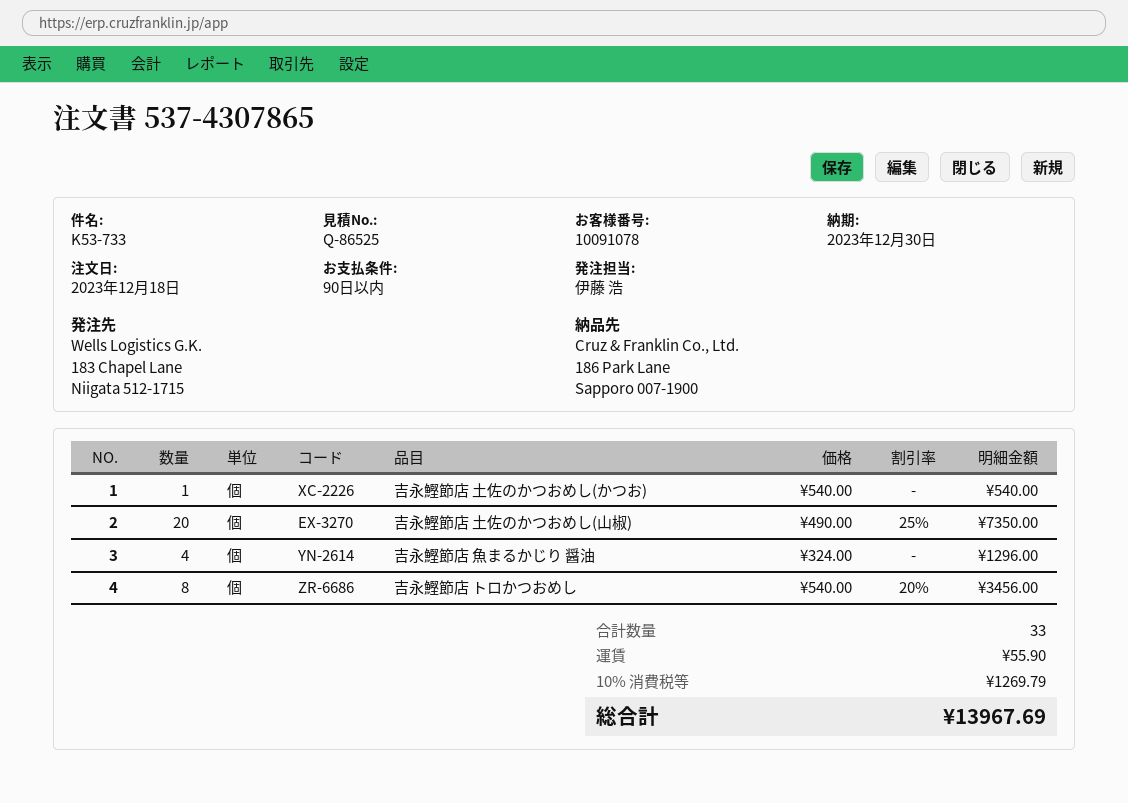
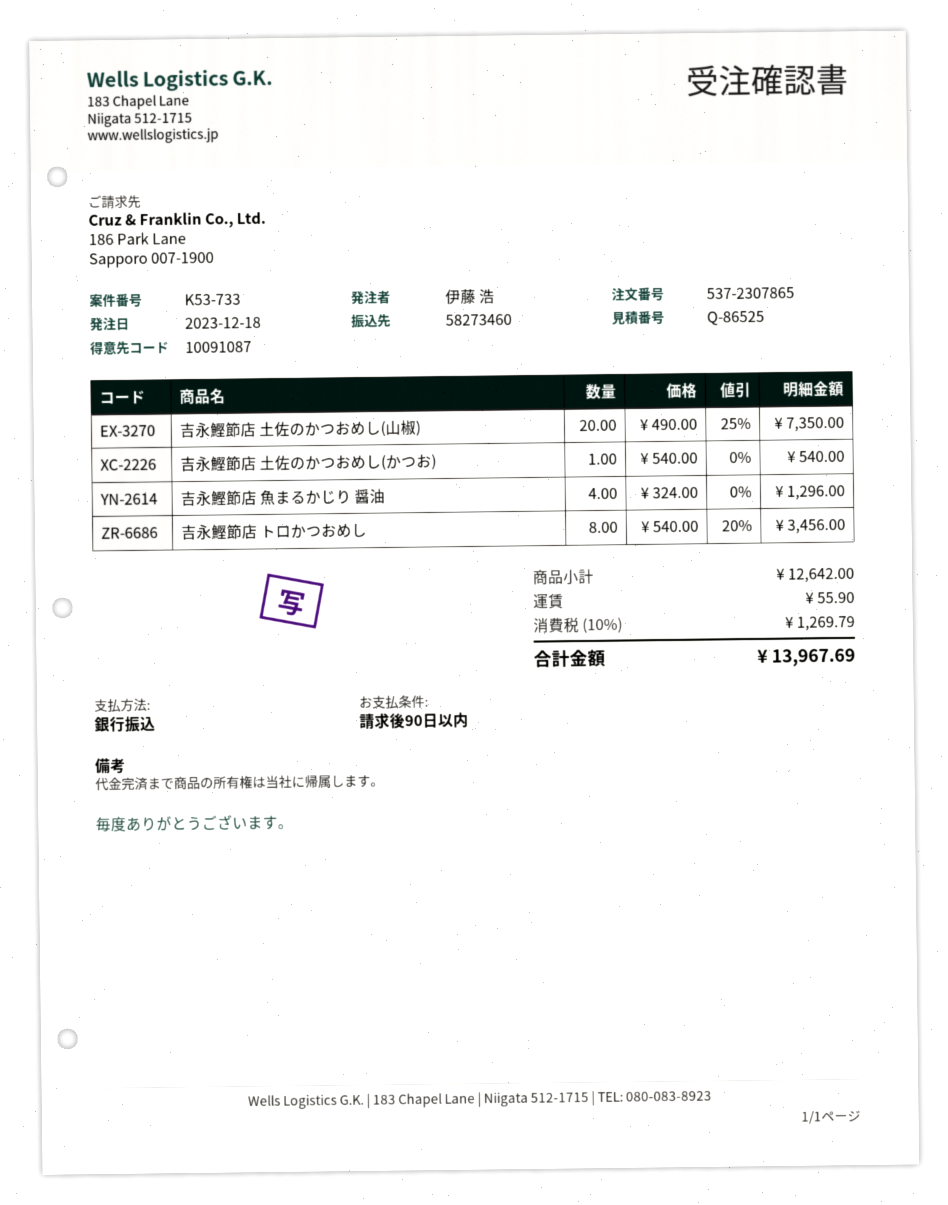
order number: 537-4307865 -> 537-2307865
customer number: 10091078 -> 10091087

